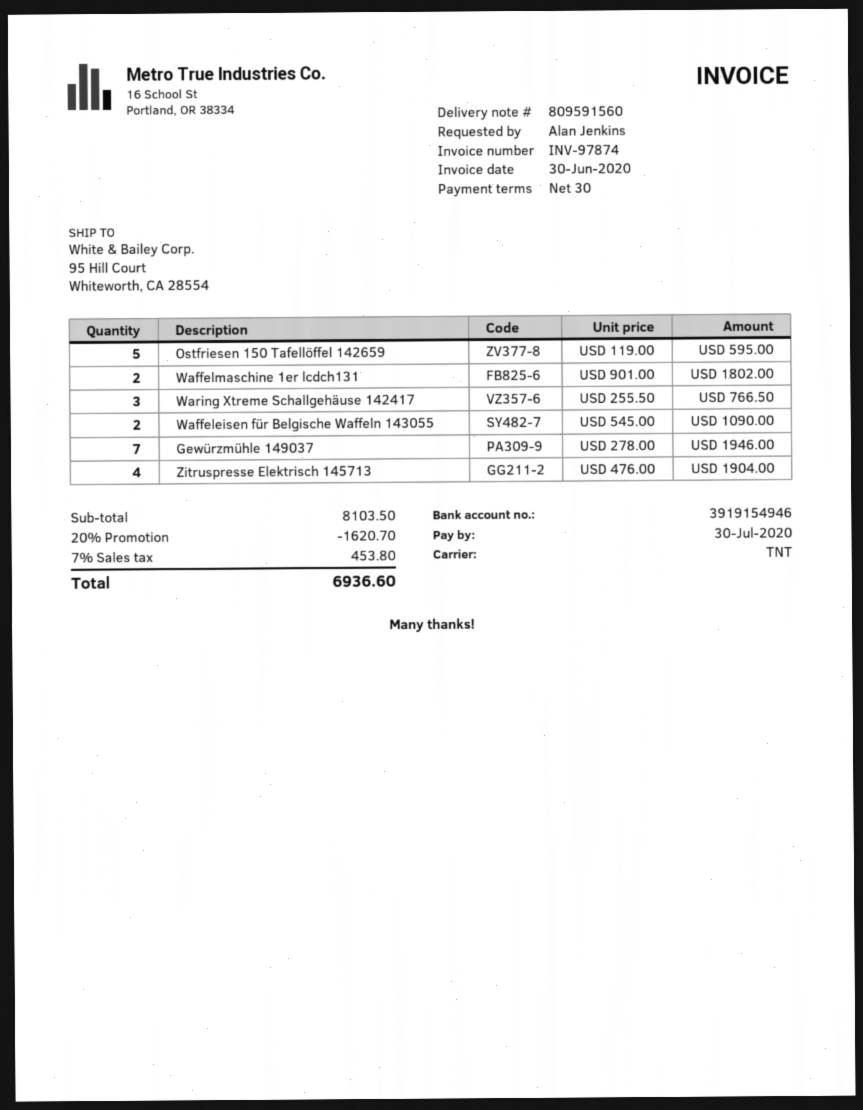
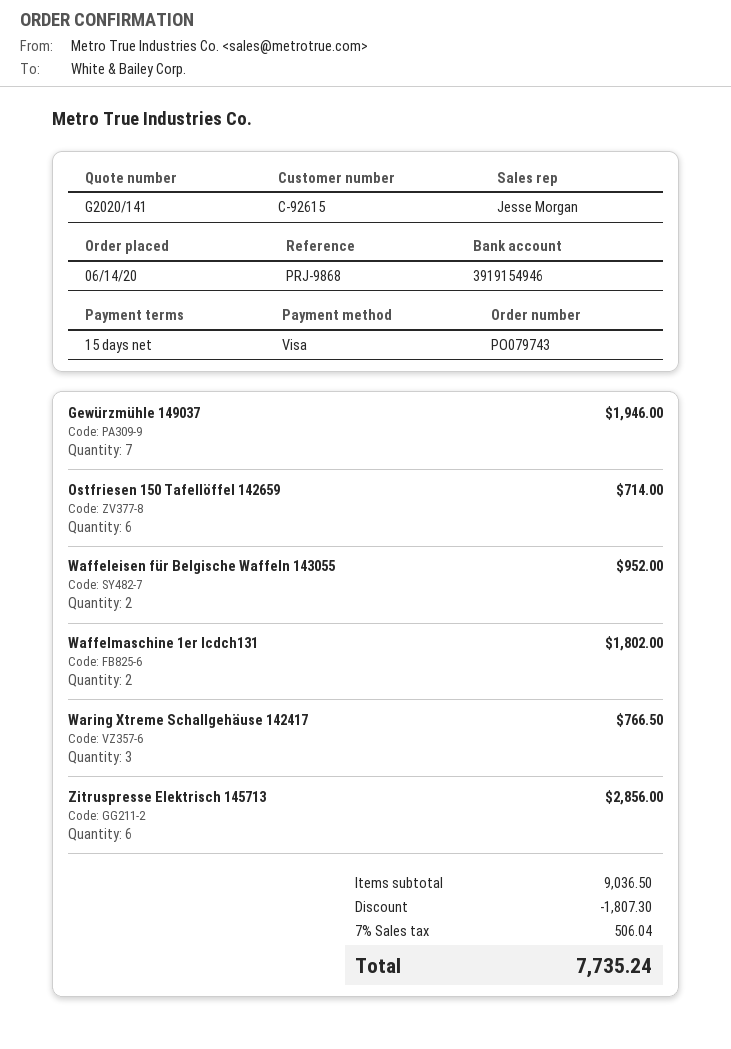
payment terms: 30 days -> 15 days
Ostfriesen 150 Tafellöffel 142659: 5 for 595.00 -> 6 for 714.00
Waffeleisen für Belgische Waffeln 143055: 2 for 1090.00 -> 2 for 952.00
Zitruspresse Elektrisch 145713: 4 for 1904.00 -> 6 for 2856.00
subtotal: 8103.50 -> 9036.50
discount: 1620.70 -> 1807.30
tax: 7% = 453.80 -> 7% = 506.04
total: 6936.60 -> 7735.24

